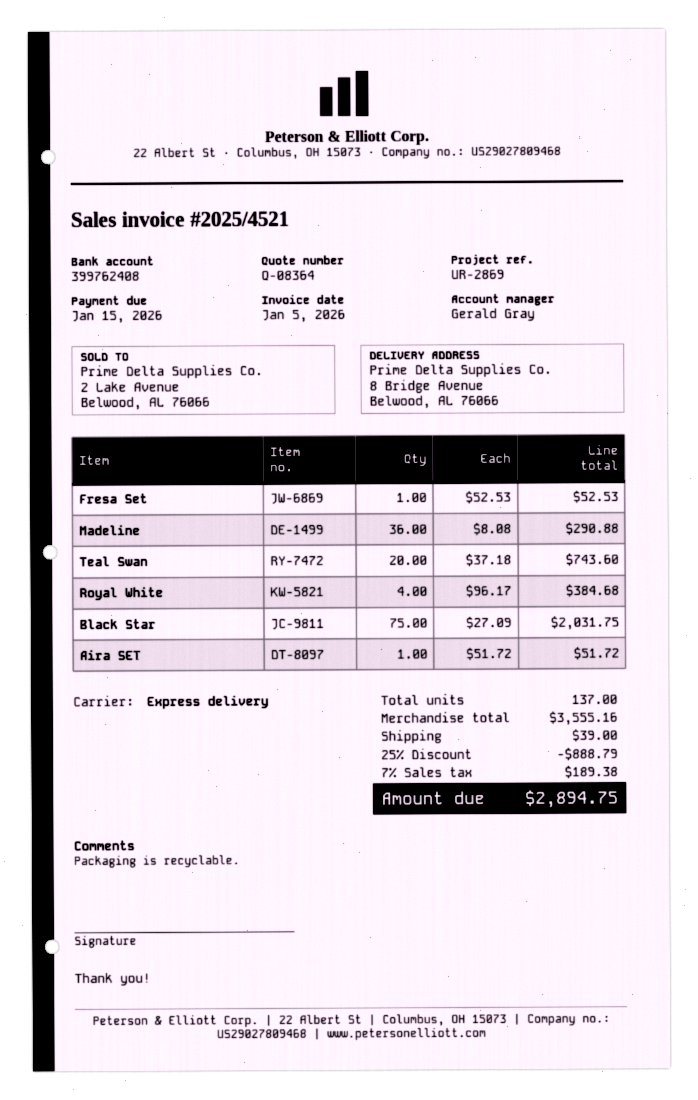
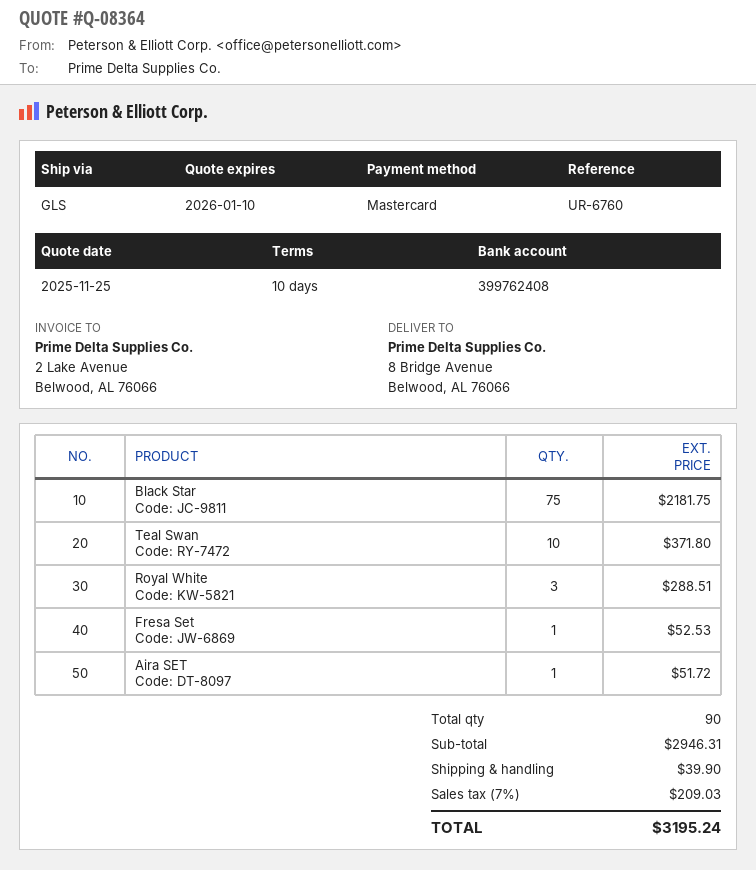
reference: UR-2869 -> UR-6760
shipping method: express -> GLS
Madeline: 36 for 290.88 -> none
Teal Swan: 20 for 743.60 -> 10 for 371.80
Royal White: 4 for 384.68 -> 3 for 288.51
Black Star: 75 for 2031.75 -> 75 for 2181.75
total quantity: 137 -> 90
subtotal: 3555.16 -> 2946.31
discount: 25% = 888.79 -> none
shipping: 39.00 -> 39.90
tax: 7% = 189.38 -> 7% = 209.03
total: 2894.75 -> 3195.24

